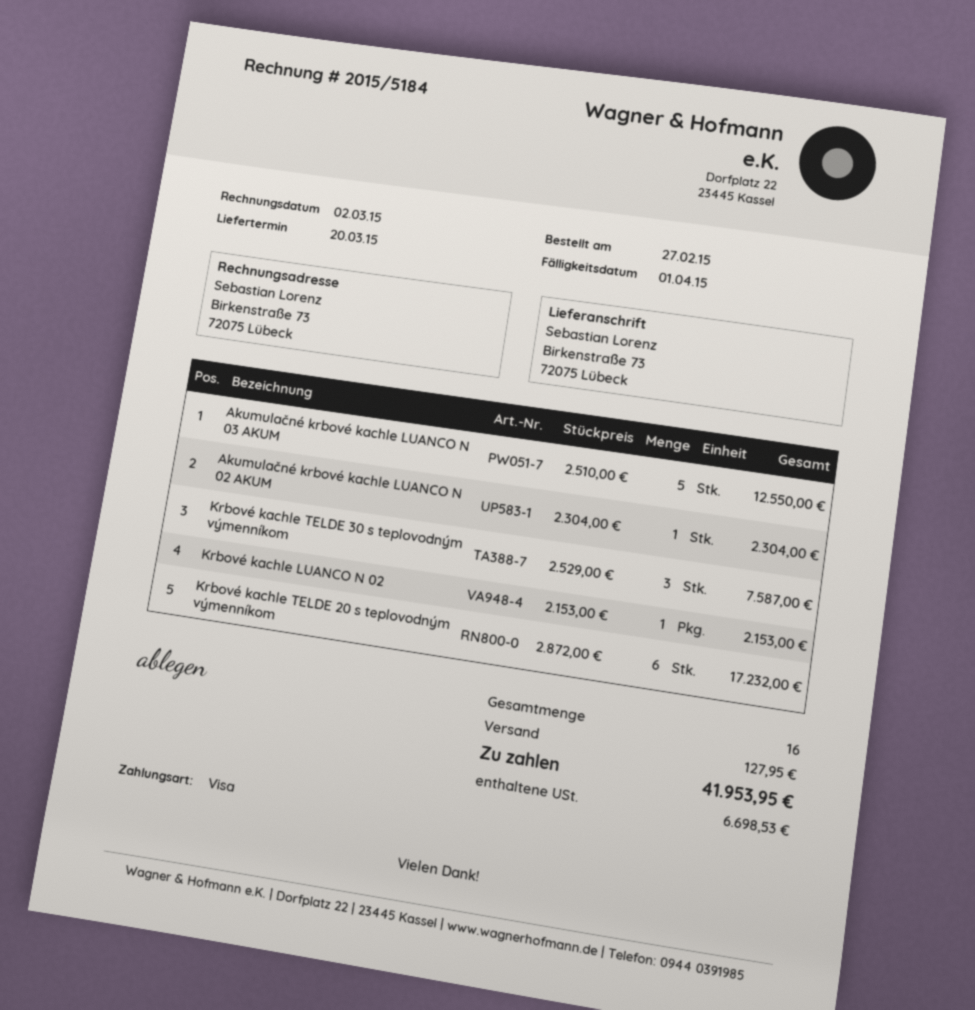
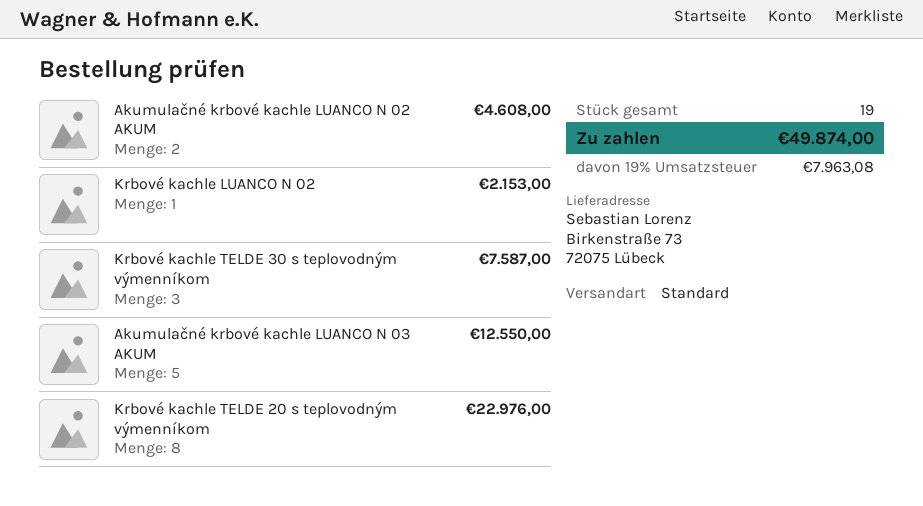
Akumulačné krbové kachle LUANCO N 02 AKUM: 1 for 2304.00 -> 2 for 4608.00
Krbové kachle TELDE 20 s teplovodným výmenníkom: 6 for 17232.00 -> 8 for 22976.00
total quantity: 16 -> 19
shipping: 127.95 -> none
tax: 6698.53 -> 7963.08
total: 41953.95 -> 49874.00

